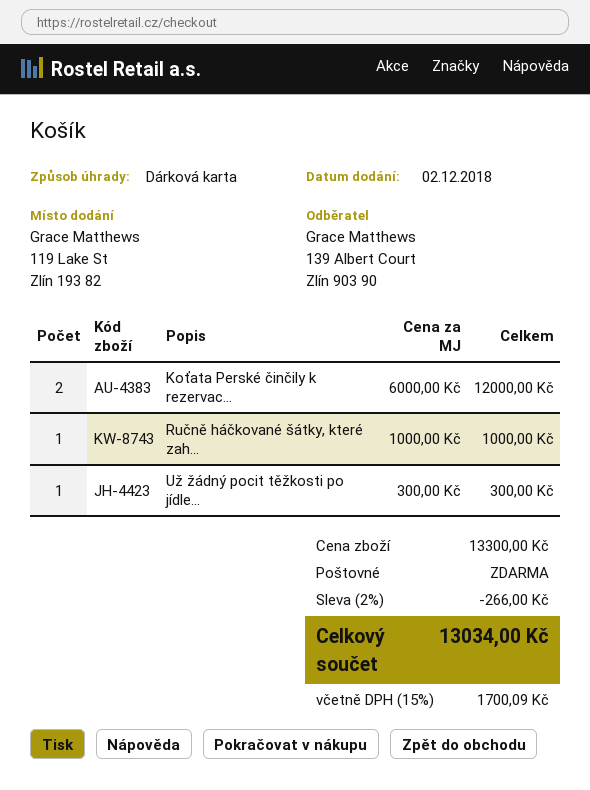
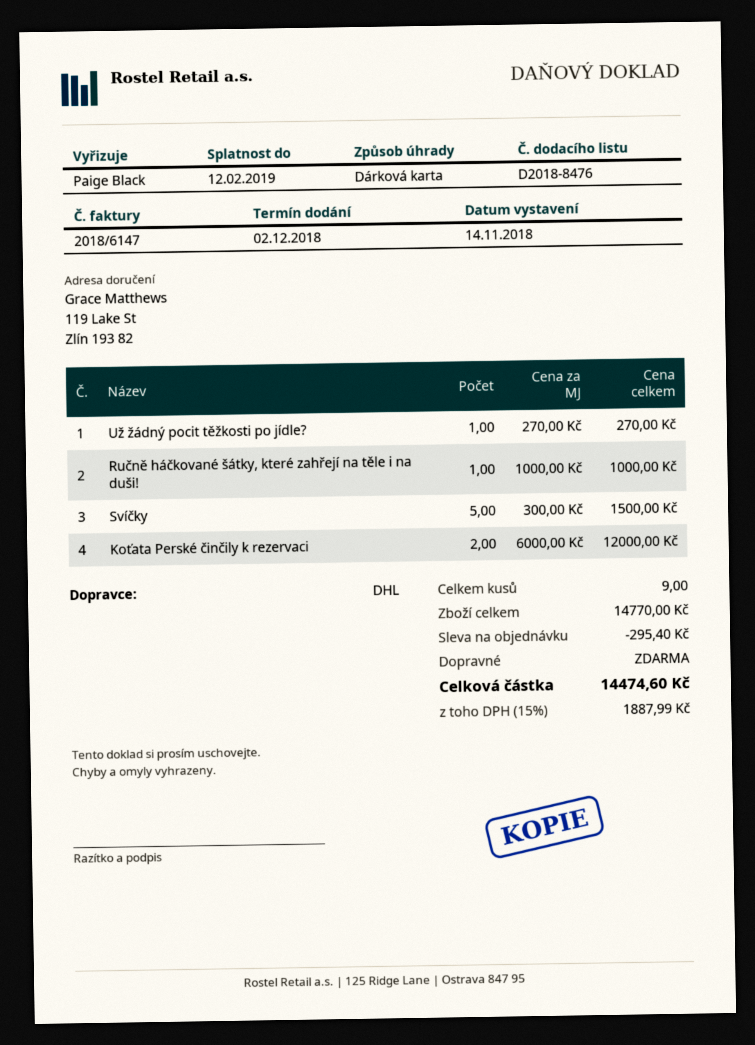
Už žádný pocit těžkosti po jídle...: 1 x 300.00 = 300.00 -> 1 x 270.00 = 270.00
Svíčky: none -> 5 x 300.00 = 1500.00
subtotal: 13300.00 -> 14770.00
discount: 266.00 -> 295.40
tax: 15% = 1700.09 -> 15% = 1887.99
total: 13034.00 -> 14474.60

